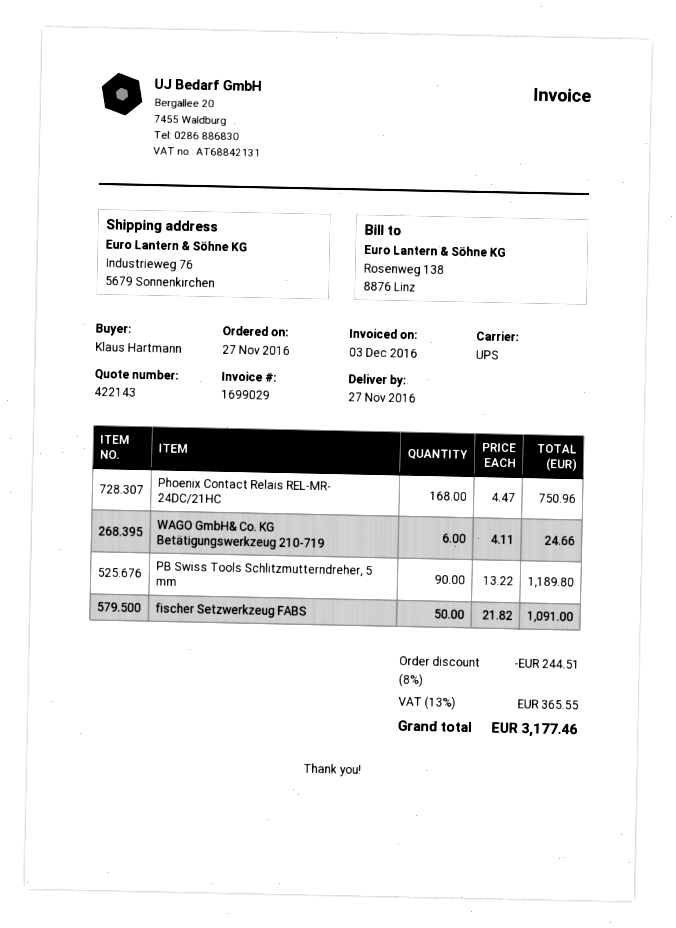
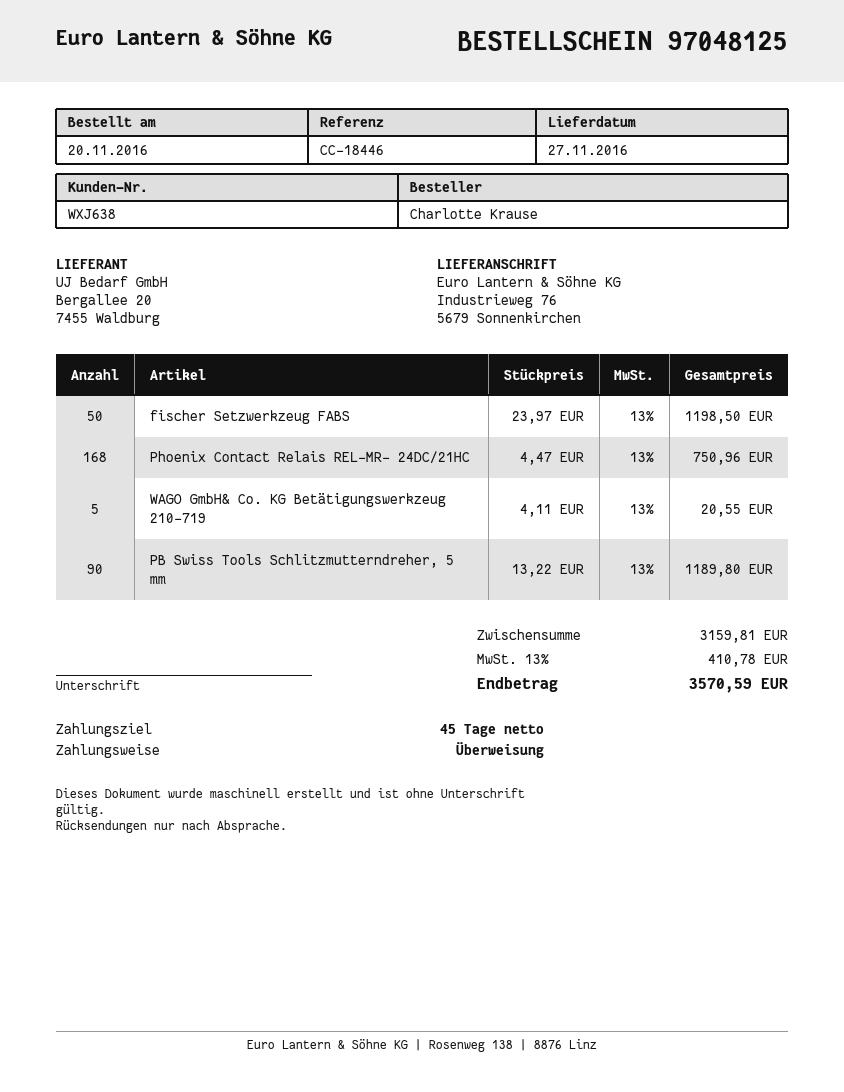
order date: 2016-11-27 -> 2016-11-20
ordered by: Klaus Hartmann -> Charlotte Krause
WAGO GmbH& Co. KG Betätigungswerkzeug 210-719: 6 x 4.11 = 24.66 -> 5 x 4.11 = 20.55
fischer Setzwerkzeug FABS: 50 x 21.82 = 1091.00 -> 50 x 23.97 = 1198.50
discount: 8% = 244.51 -> none
tax: 13% = 365.55 -> 13% = 410.78
total: 3177.46 -> 3570.59

